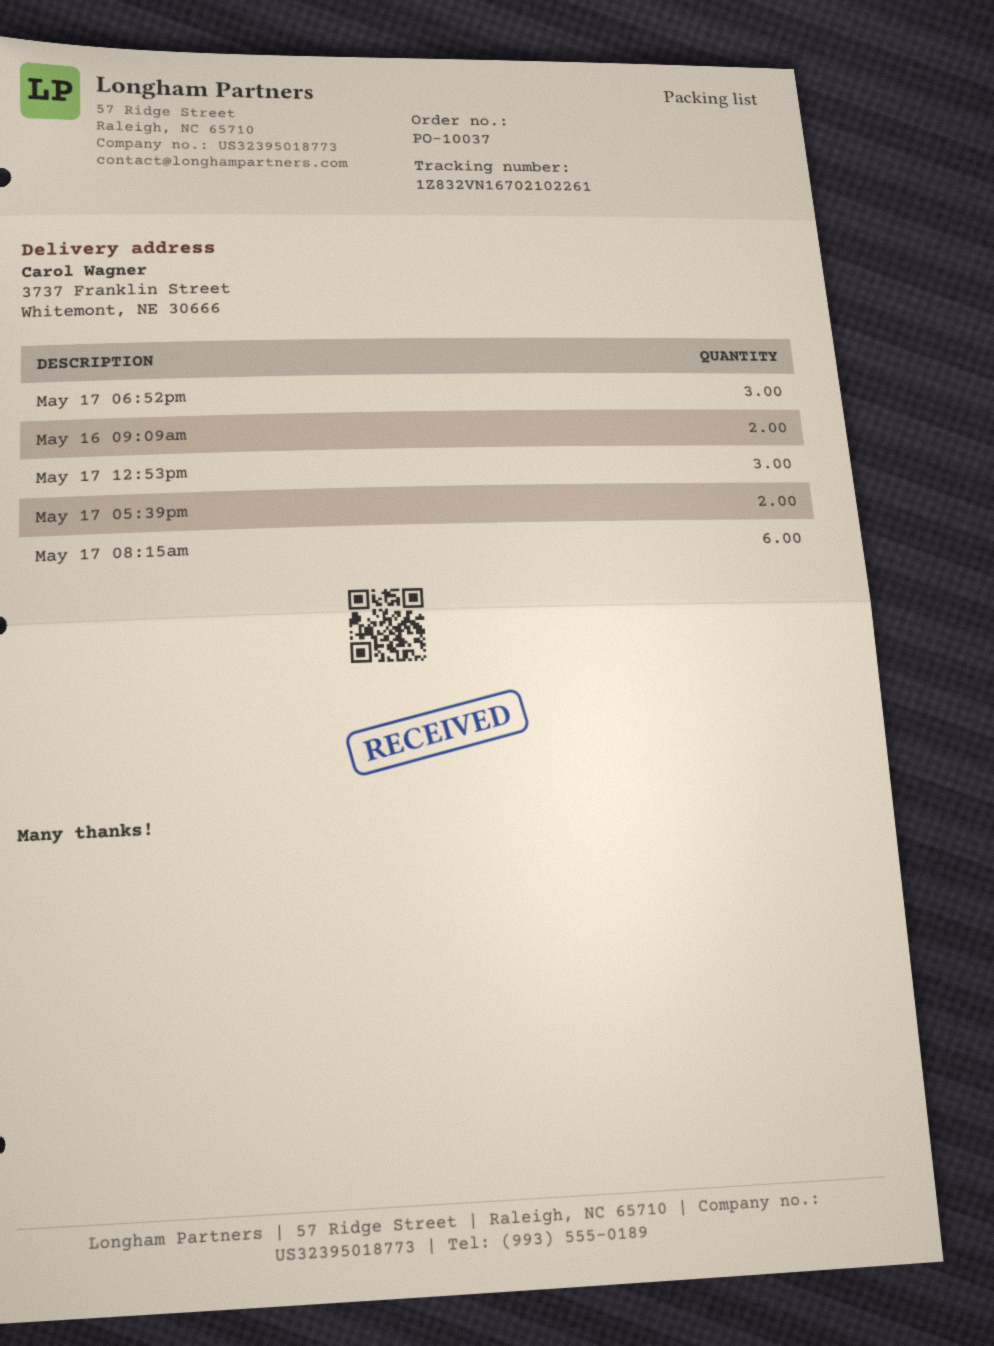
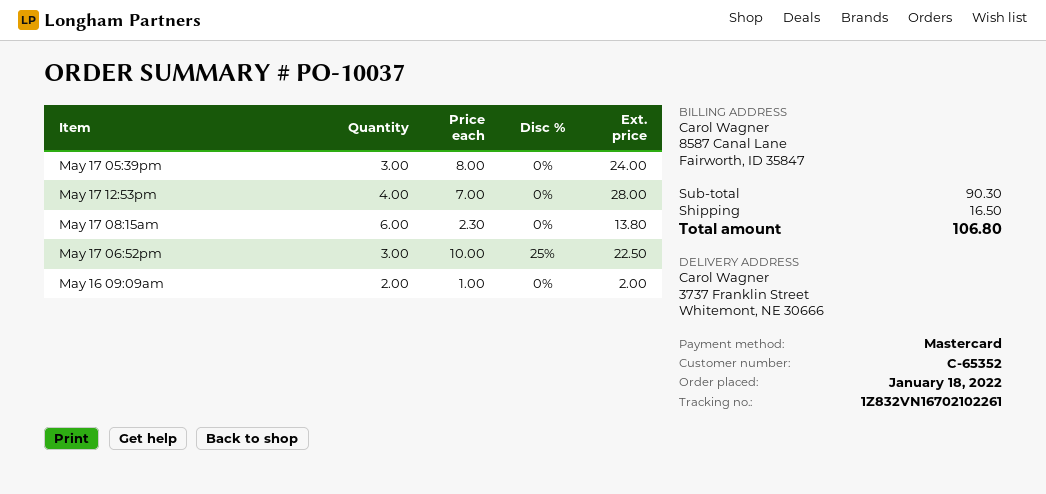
May 17 12:53pm: 3 -> 4
May 17 05:39pm: 2 -> 3

